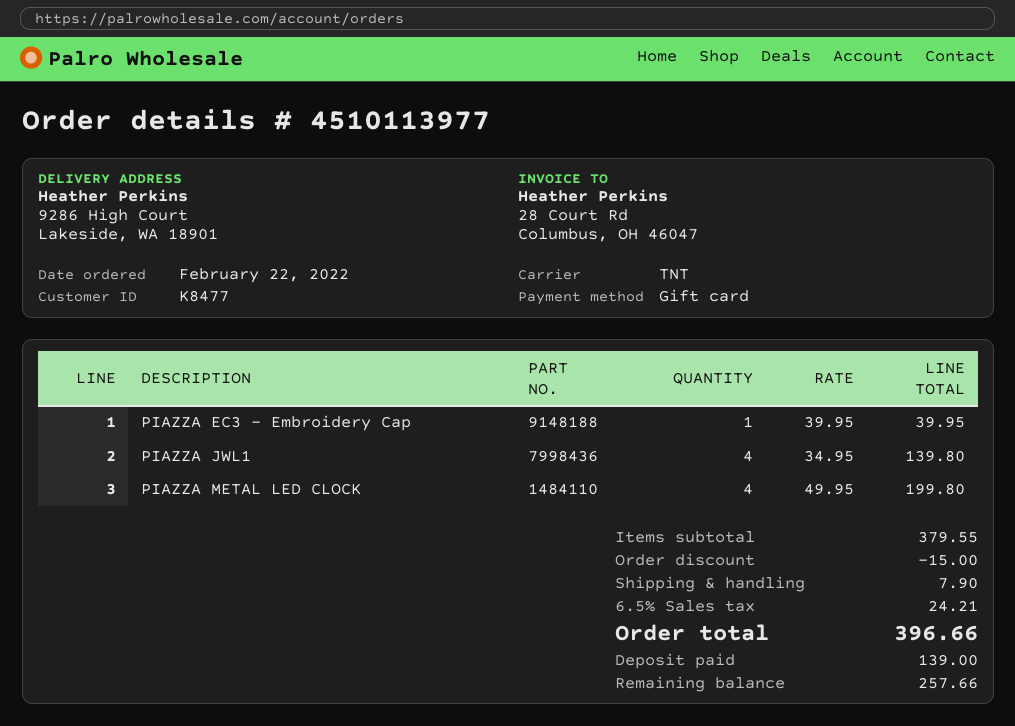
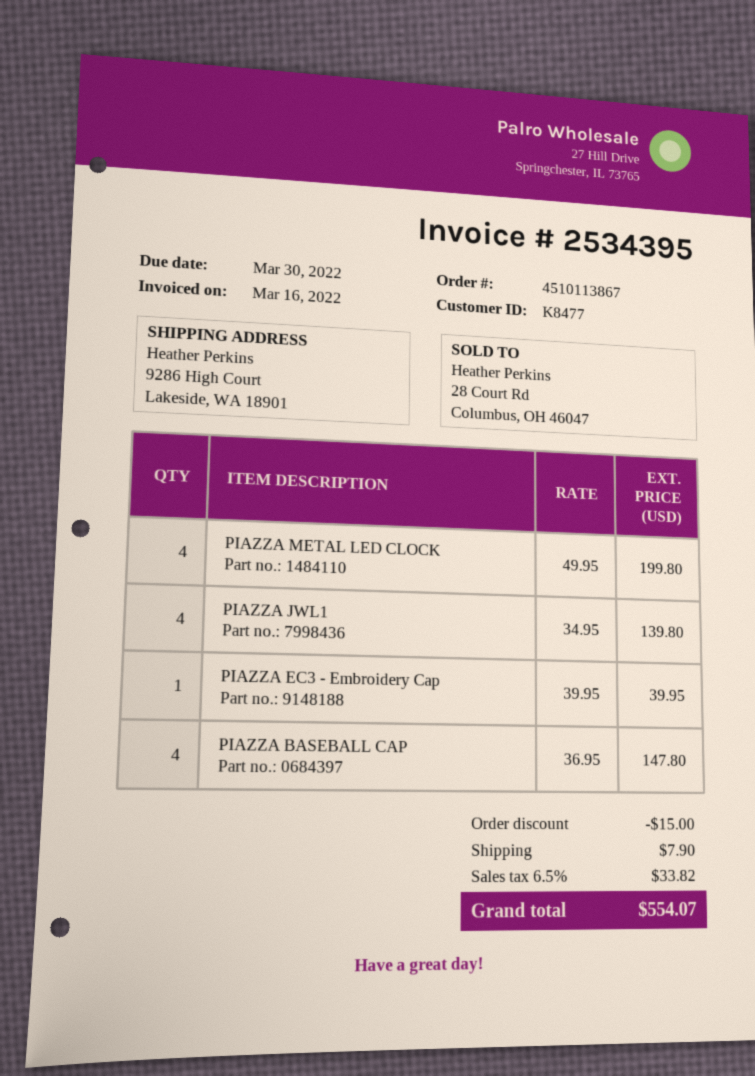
order number: 4510113977 -> 4510113867
PIAZZA BASEBALL CAP: none -> 4 x 36.95 = 147.80
tax: 6.5% = 24.21 -> 6.5% = 33.82
total: 396.66 -> 554.07

